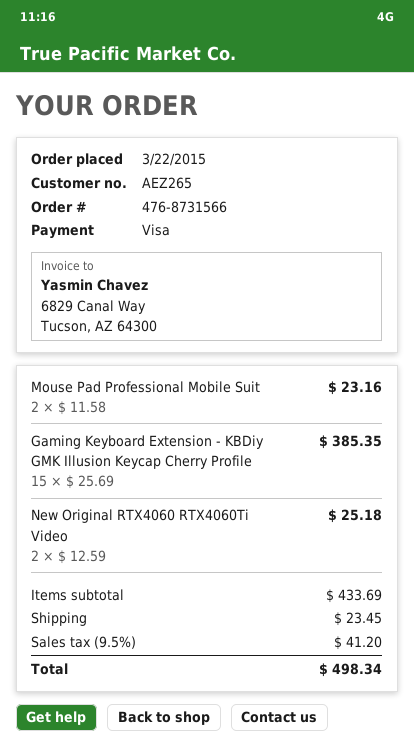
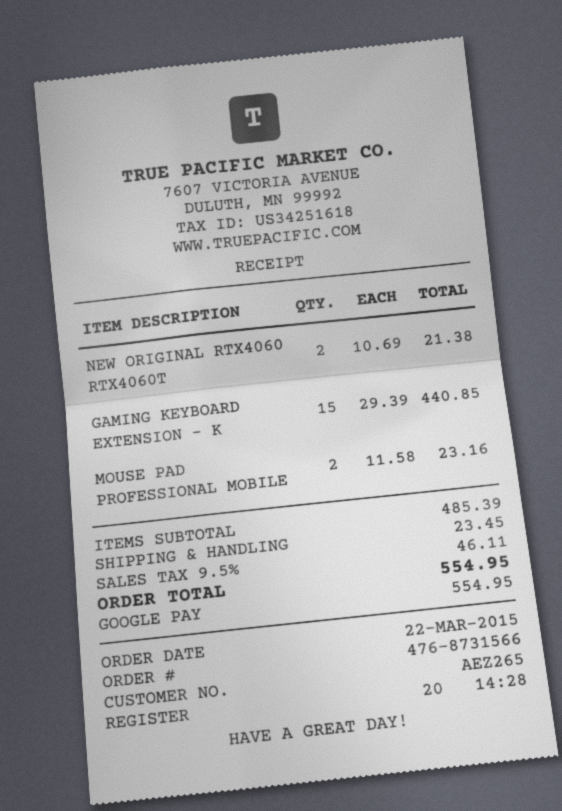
payment method: Visa -> Google Pay
Gaming Keyboard Extension - KBDiy GMK Illusion Keycap Cherry Profile: 15 x 25.69 = 385.35 -> 15 x 29.39 = 440.85
New Original RTX4060 RTX4060Ti Video: 2 x 12.59 = 25.18 -> 2 x 10.69 = 21.38
subtotal: 433.69 -> 485.39
tax: 9.5% = 41.20 -> 9.5% = 46.11
total: 498.34 -> 554.95

